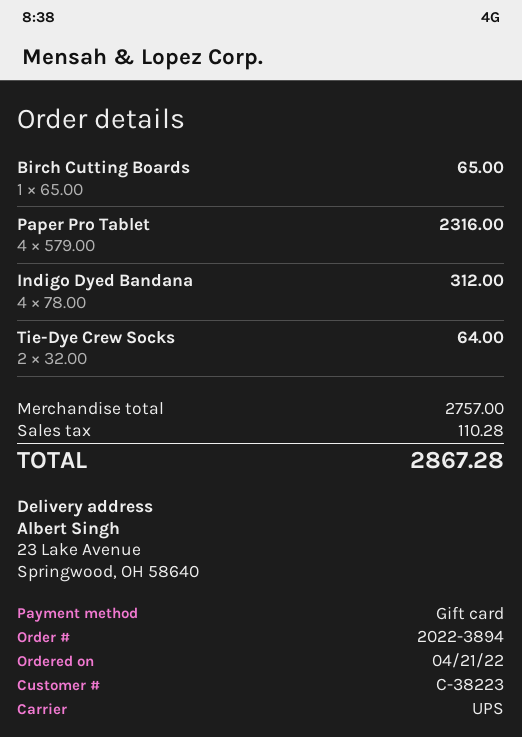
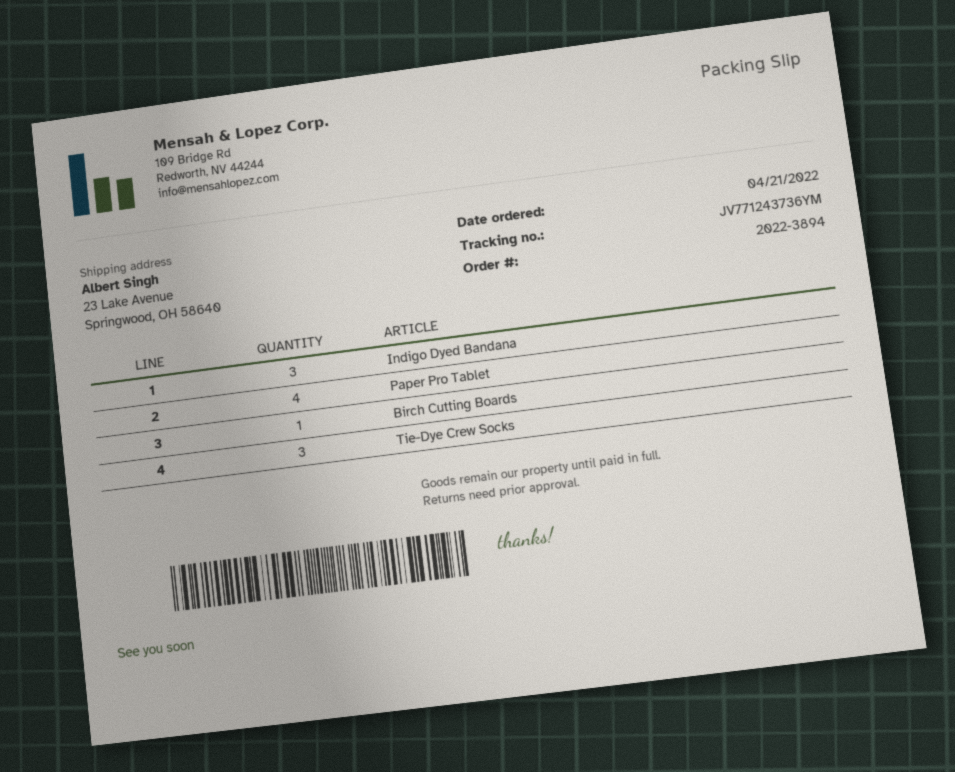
Indigo Dyed Bandana: 4 -> 3
Tie-Dye Crew Socks: 2 -> 3

